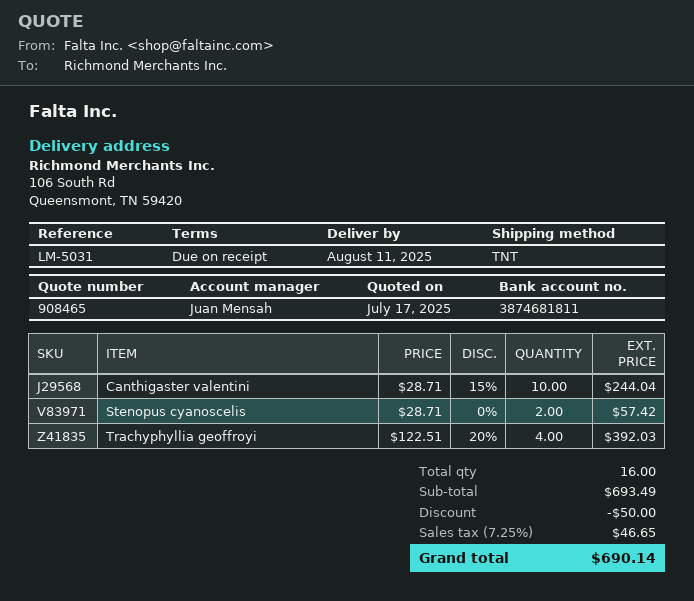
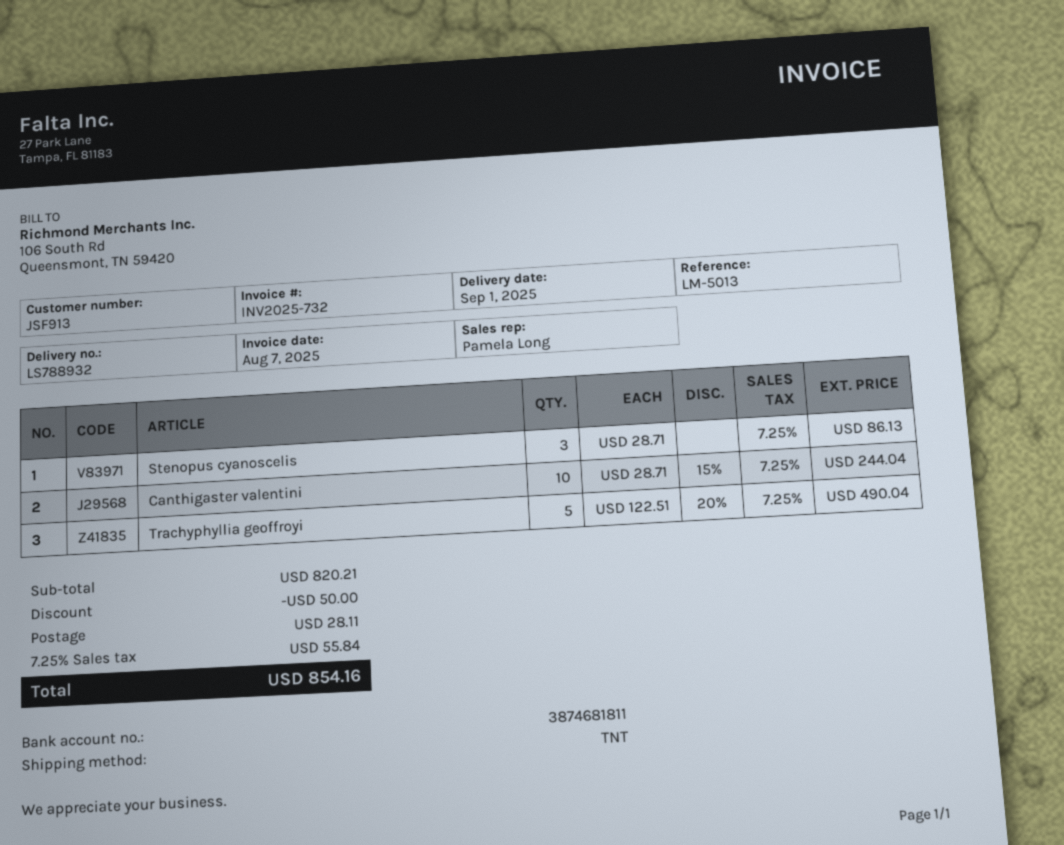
delivery date: 2025-08-11 -> 2025-09-01
reference: LM-5031 -> LM-5013
sales rep: Juan Mensah -> Pamela Long
Stenopus cyanoscelis: 2 x 28.71 = 57.42 -> 3 x 28.71 = 86.13
Trachyphyllia geoffroyi: 4 x 122.51 - 20% = 392.03 -> 5 x 122.51 - 20% = 490.04
subtotal: 693.49 -> 820.21
shipping: none -> 28.11
tax: 7.25% = 46.65 -> 7.25% = 55.84
total: 690.14 -> 854.16

